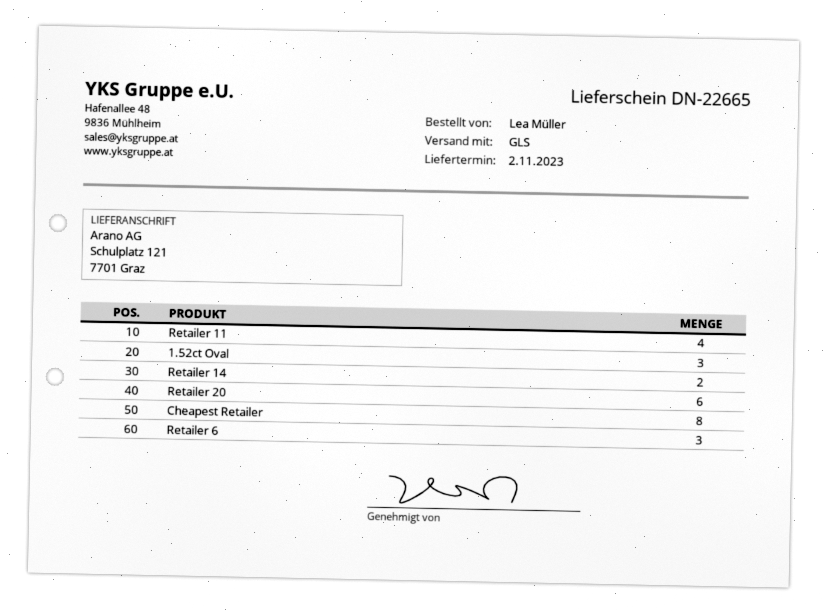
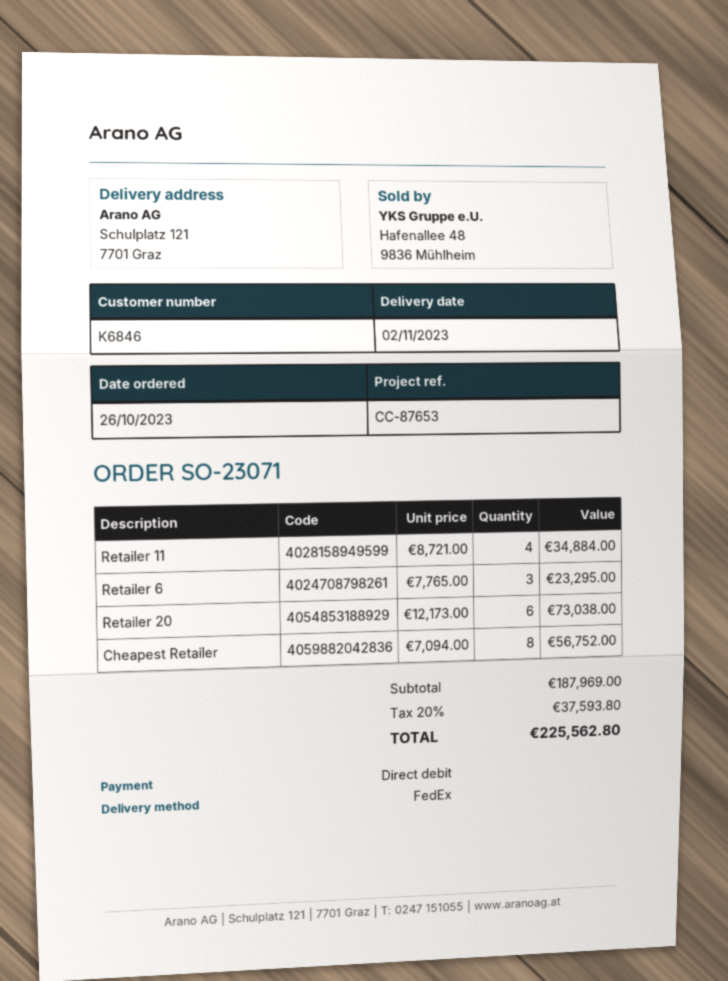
shipping method: GLS -> FedEx
1.52ct Oval: 3 -> none
Retailer 14: 2 -> none

